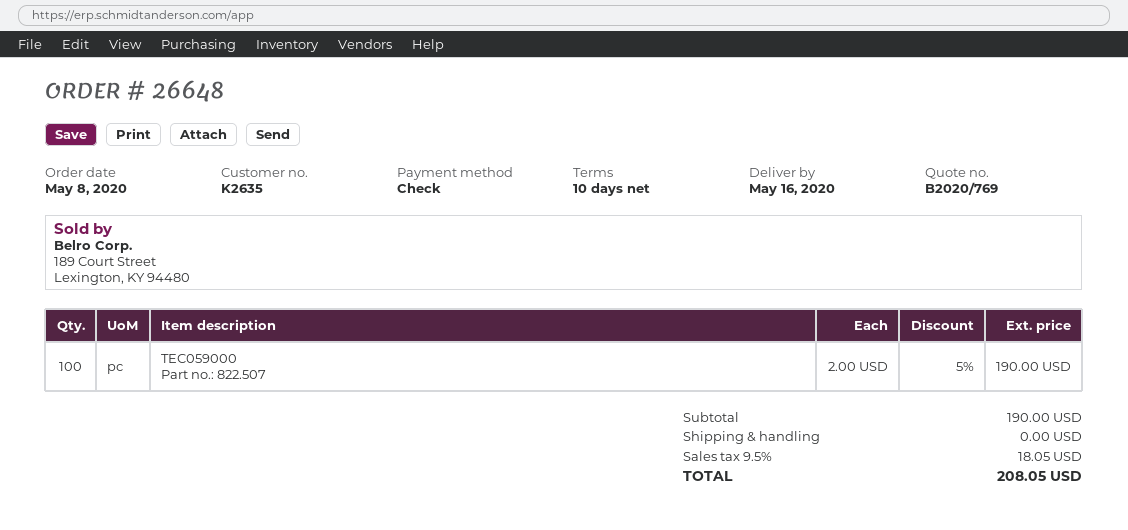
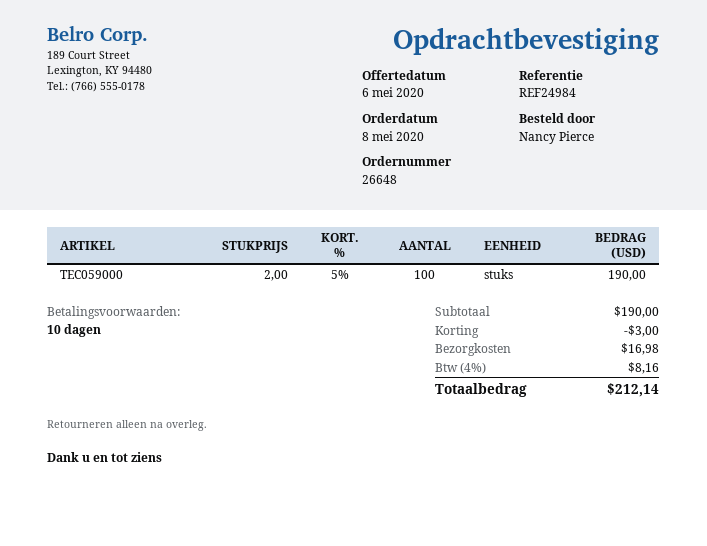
discount: none -> 3.00
shipping: 0.00 -> 16.98
tax: 9.5% = 18.05 -> 4% = 8.16
total: 208.05 -> 212.14

